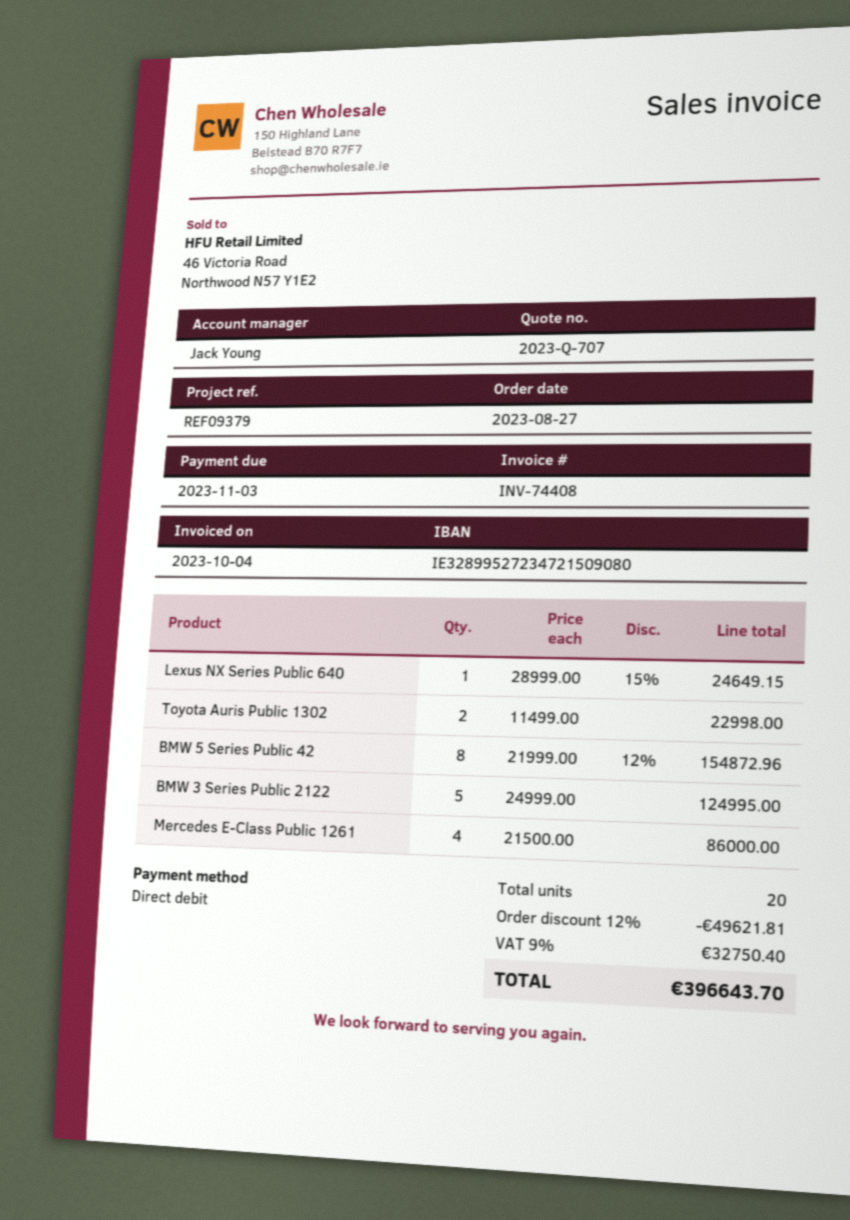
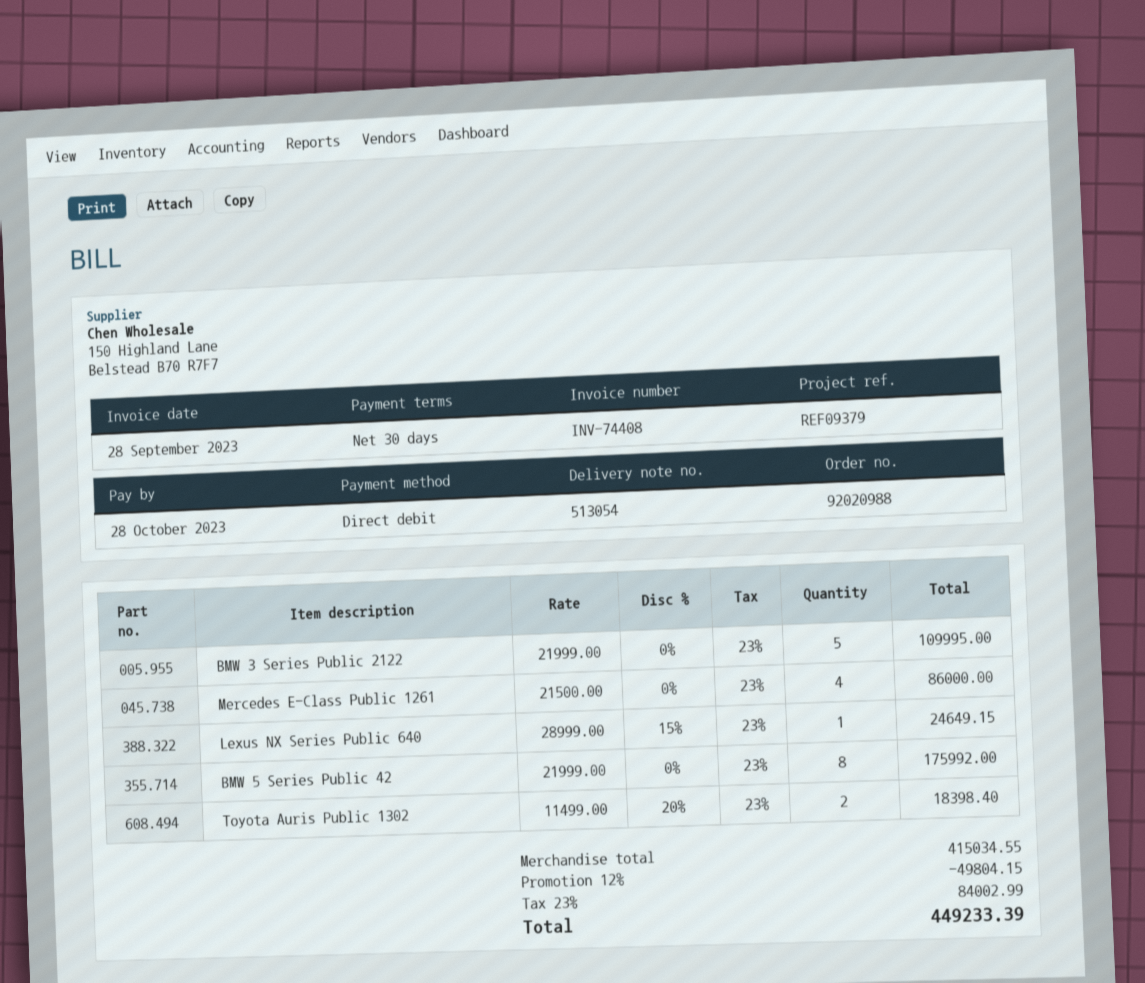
invoice date: 2023-10-04 -> 2023-09-28
due date: 2023-11-03 -> 2023-10-28
Toyota Auris Public 1302: 2 x 11499.00 = 22998.00 -> 2 x 11499.00 - 20% = 18398.40
BMW 5 Series Public 42: 8 x 21999.00 - 12% = 154872.96 -> 8 x 21999.00 = 175992.00
BMW 3 Series Public 2122: 5 x 24999.00 = 124995.00 -> 5 x 21999.00 = 109995.00
discount: 12% = 49621.81 -> 12% = 49804.15
tax: 9% = 32750.40 -> 23% = 84002.99
total: 396643.70 -> 449233.39

